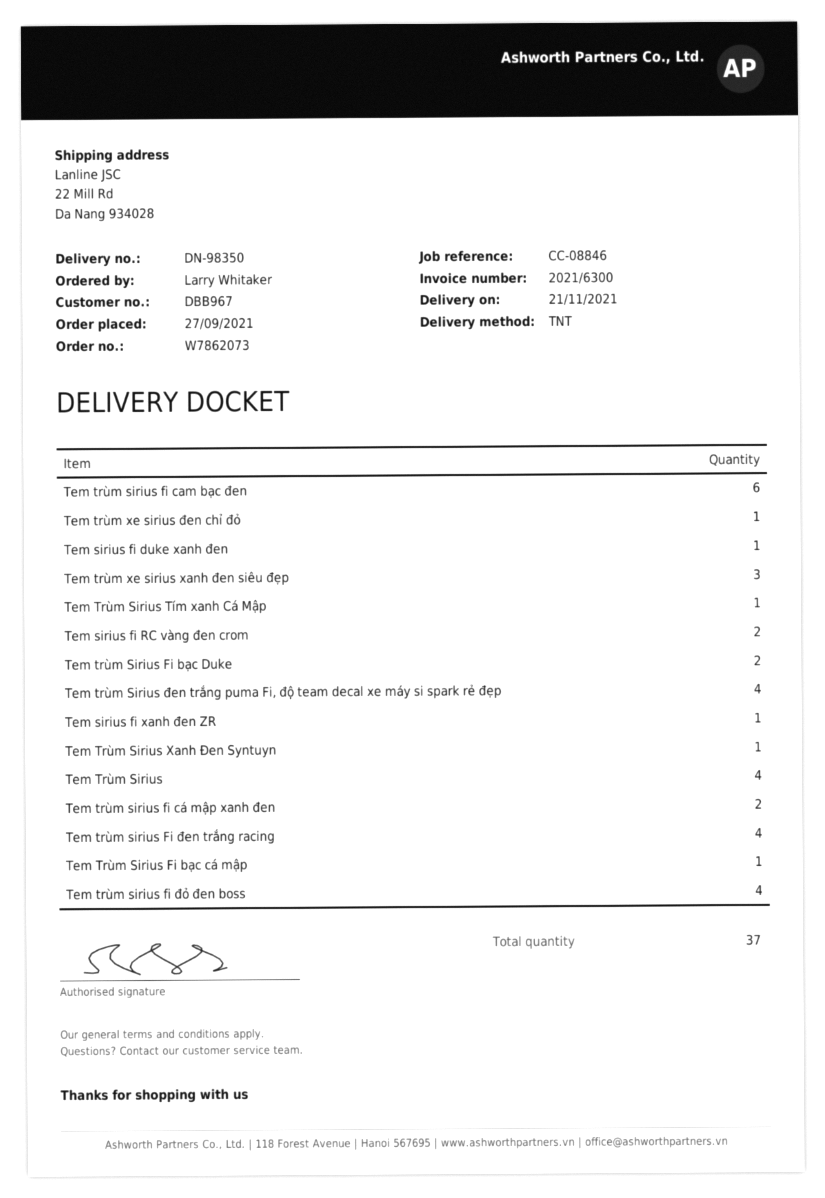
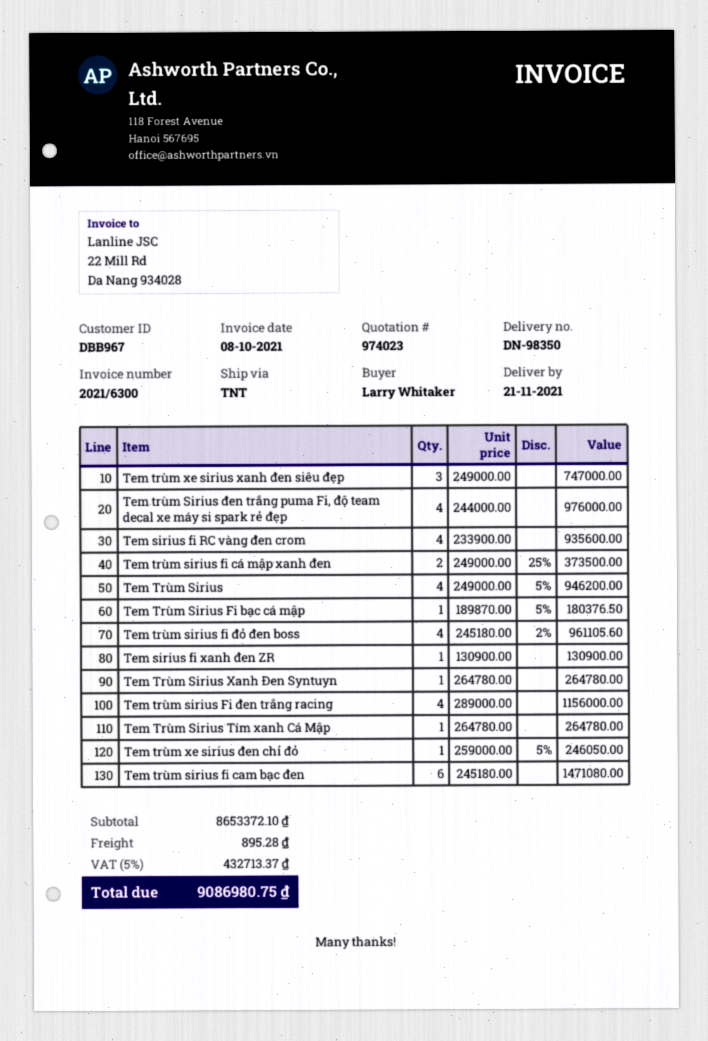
Tem sirius fi duke xanh đen: 1 -> none
Tem sirius fi RC vàng đen crom: 2 -> 4
Tem trùm Sirius Fi bạc Duke: 2 -> none

